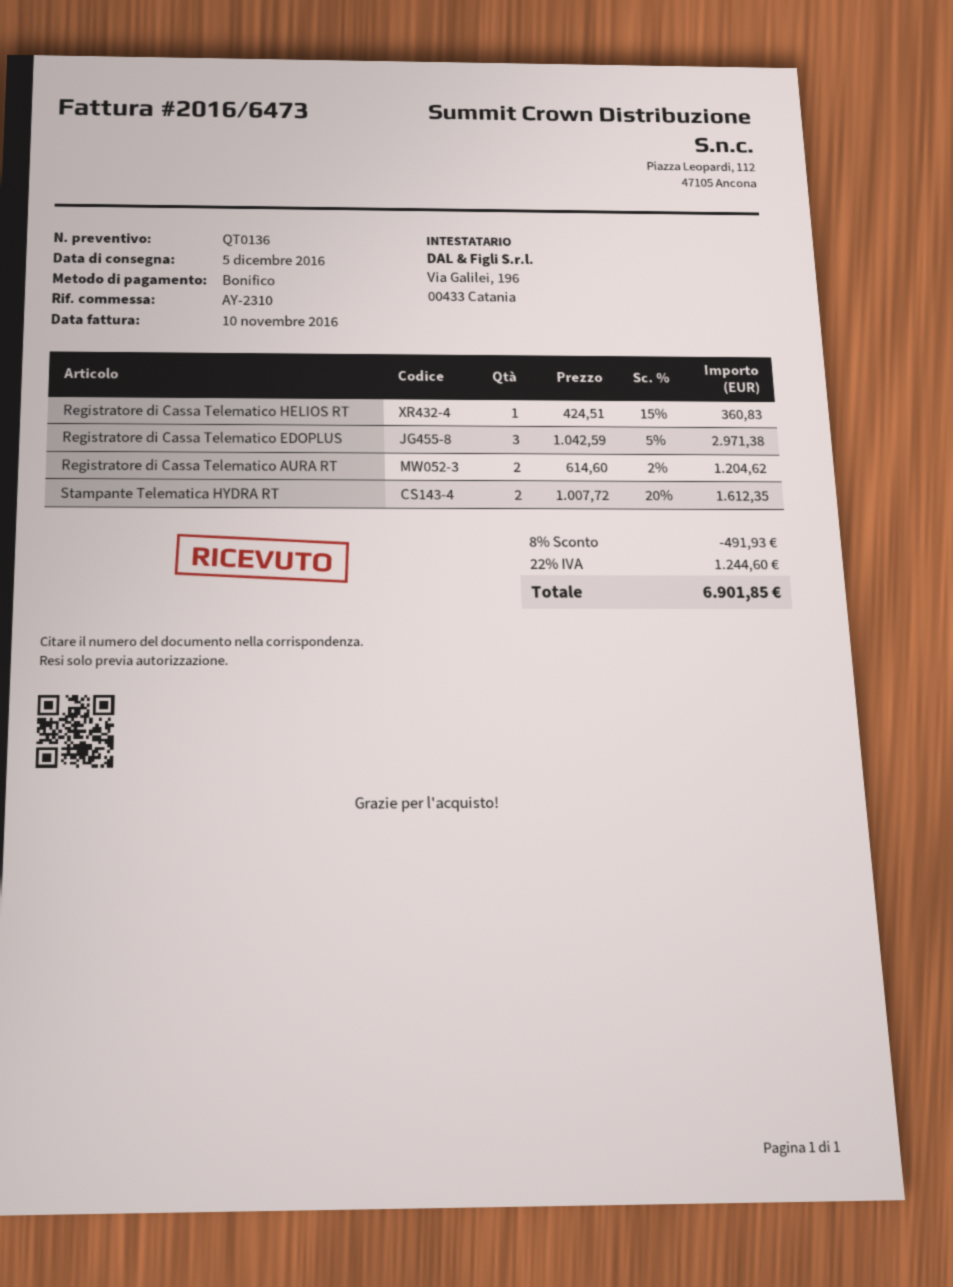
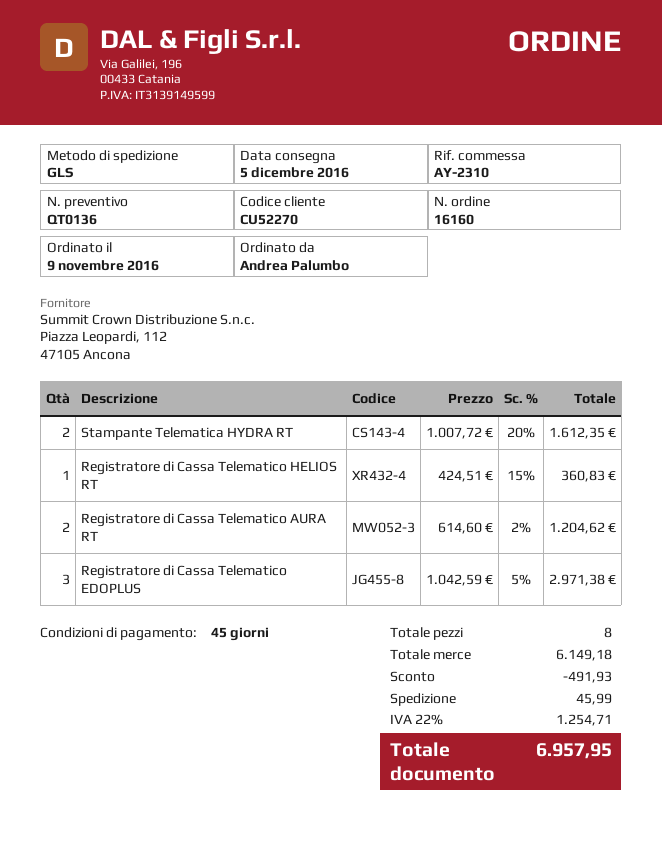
shipping: none -> 45.99
tax: 22% = 1244.60 -> 22% = 1254.71
total: 6901.85 -> 6957.95

